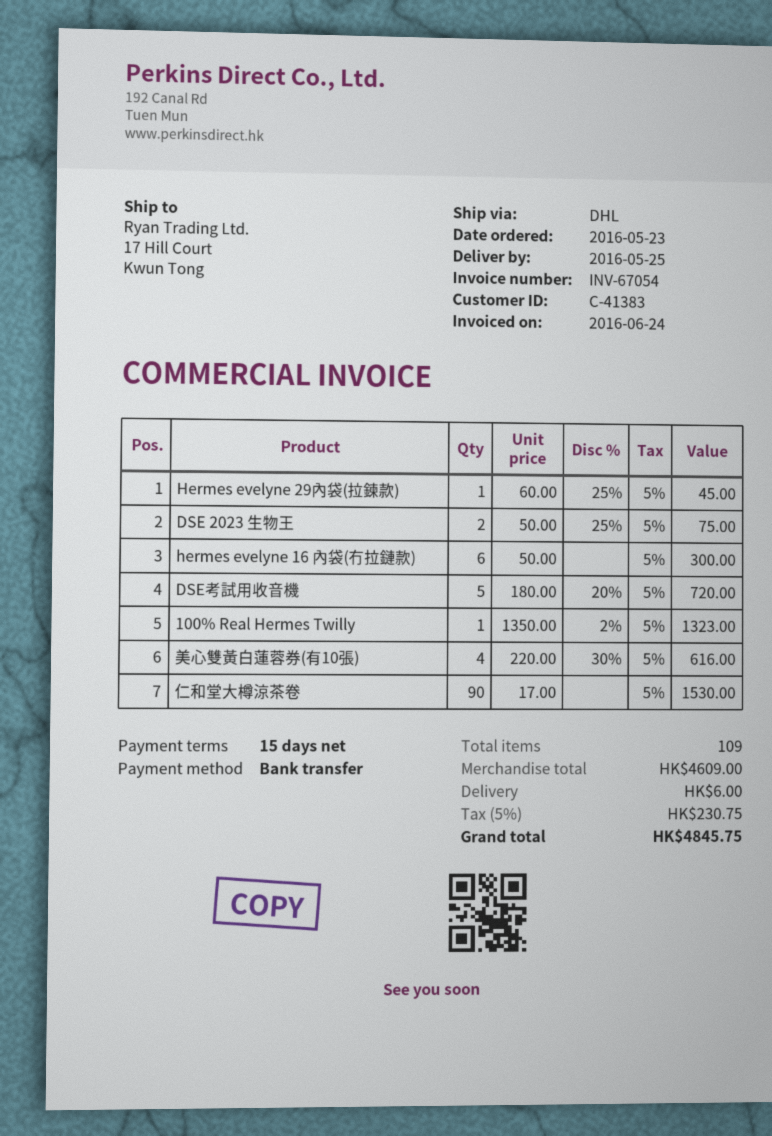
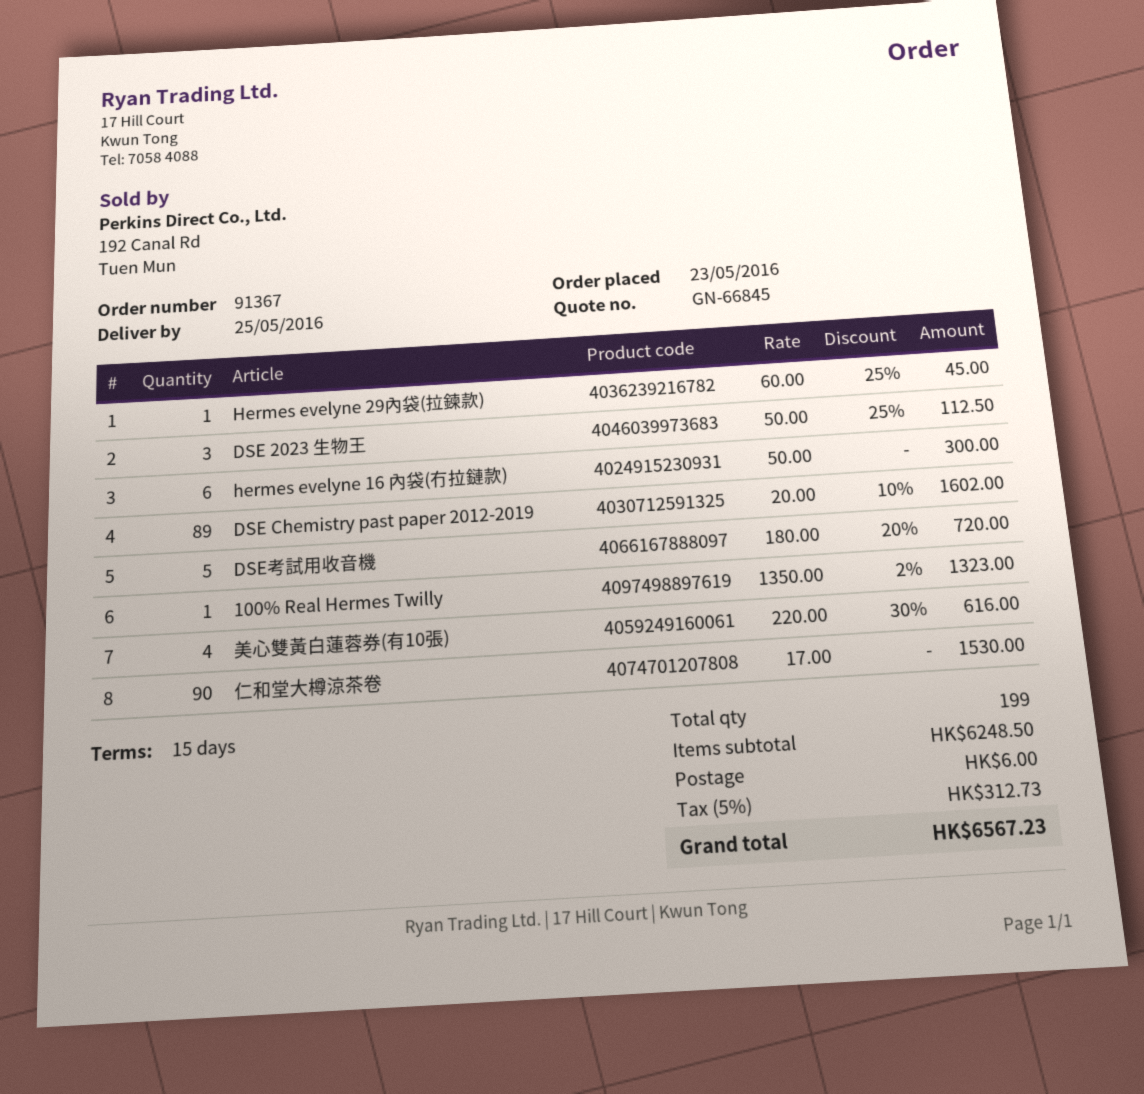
DSE 2023 生物王: 2 x 50.00 - 25% = 75.00 -> 3 x 50.00 - 25% = 112.50
DSE Chemistry past paper 2012-2019: none -> 89 x 20.00 - 10% = 1602.00
total quantity: 109 -> 199
subtotal: 4609.00 -> 6248.50
tax: 5% = 230.75 -> 5% = 312.73
total: 4845.75 -> 6567.23

